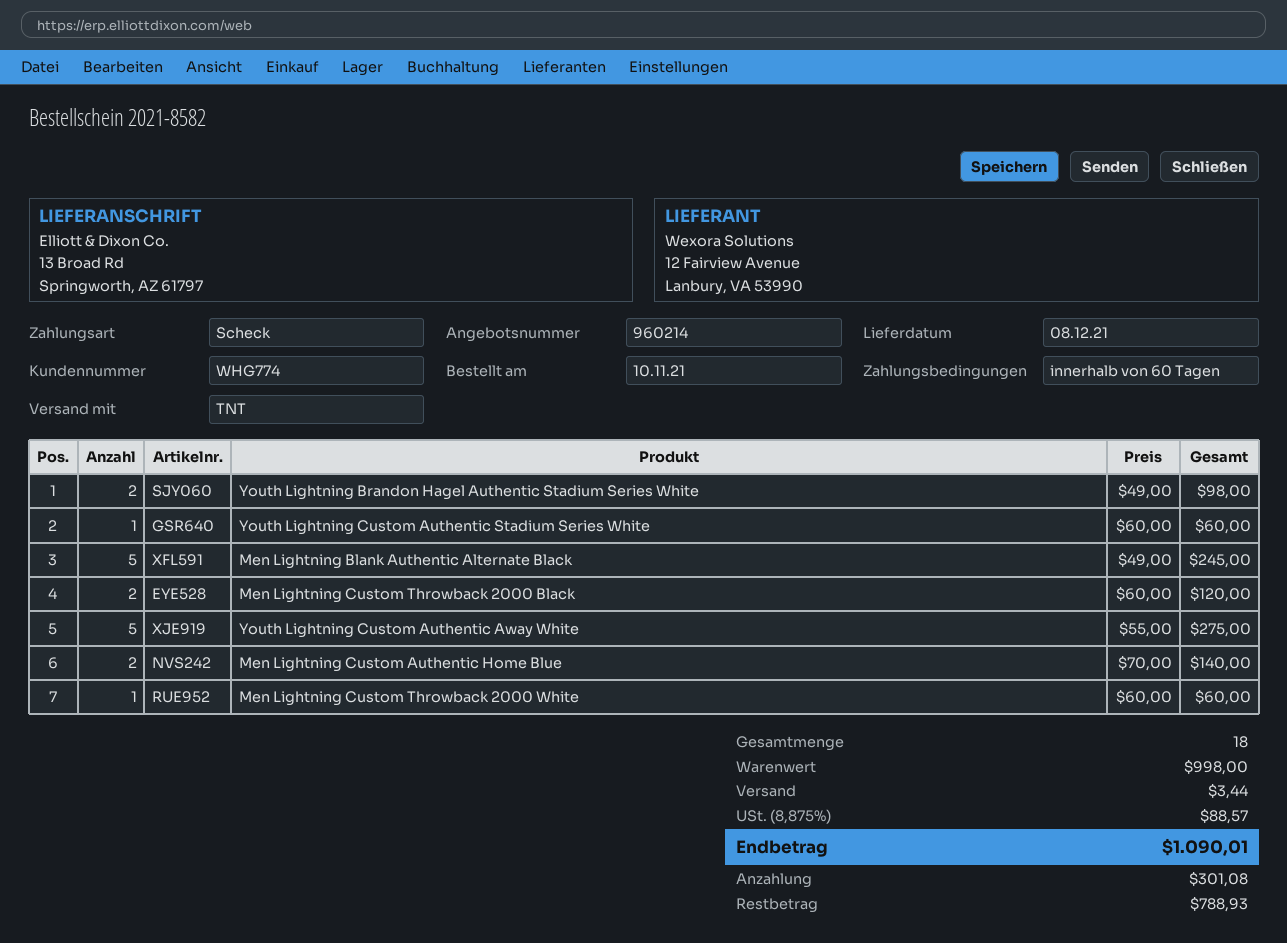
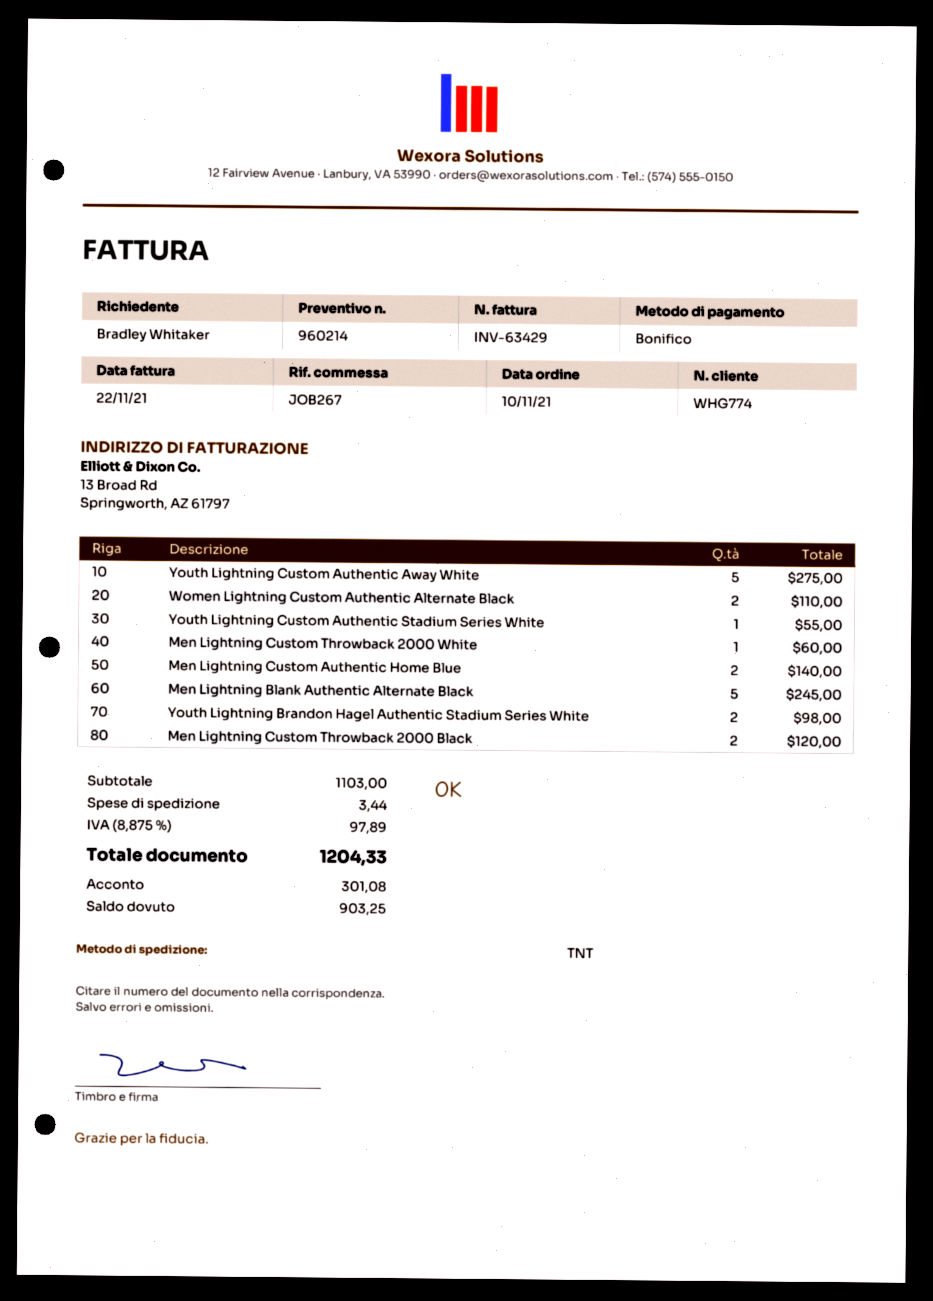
payment method: cheque -> bank transfer
Youth Lightning Custom Authentic Stadium Series White: 1 for 60.00 -> 1 for 55.00
Women Lightning Custom Authentic Alternate Black: none -> 2 for 110.00
subtotal: 998.00 -> 1103.00
tax: 8.875% = 88.57 -> 8.875% = 97.89
total: 1090.01 -> 1204.33
balance: 788.93 -> 903.25

